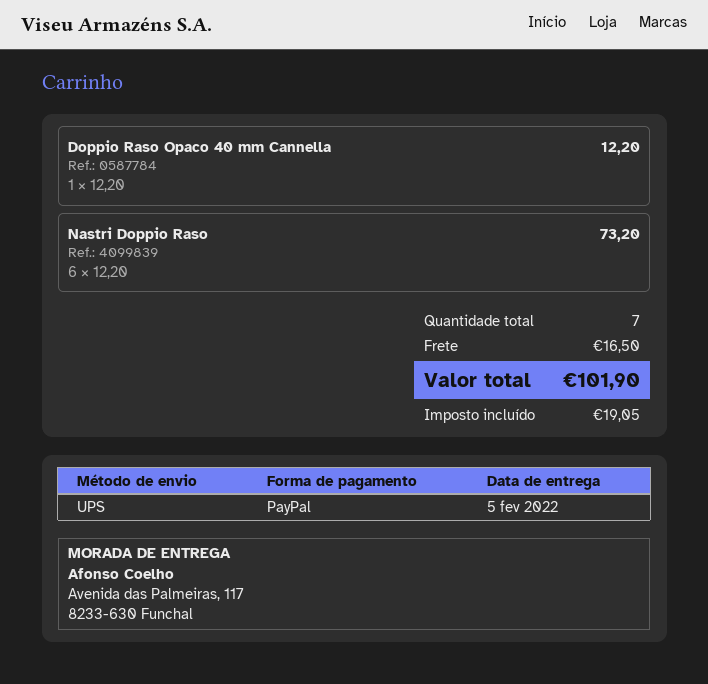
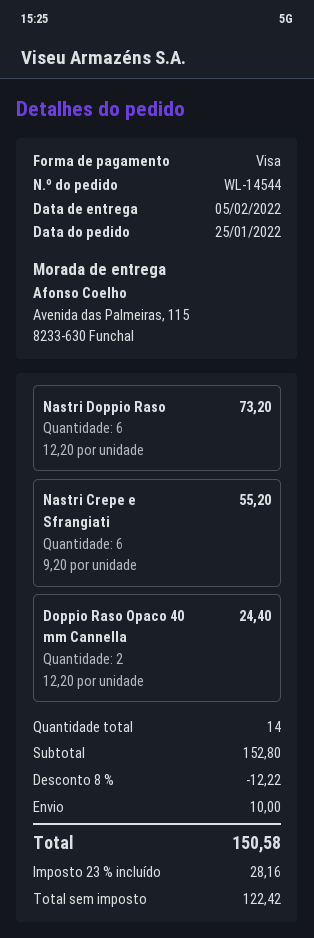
payment method: PayPal -> Visa
ship to: Avenida das Palmeiras, 117, 8233-630 Funchal -> Avenida das Palmeiras, 115, 8233-630 Funchal
Doppio Raso Opaco 40 mm Cannella: 1 x 12.20 = 12.20 -> 2 x 12.20 = 24.40
Nastri Crepe e Sfrangiati: none -> 6 x 9.20 = 55.20
total quantity: 7 -> 14
discount: none -> 8% = 12.22
shipping: 16.50 -> 10.00
tax: 19.05 -> 28.16
total: 101.90 -> 150.58

